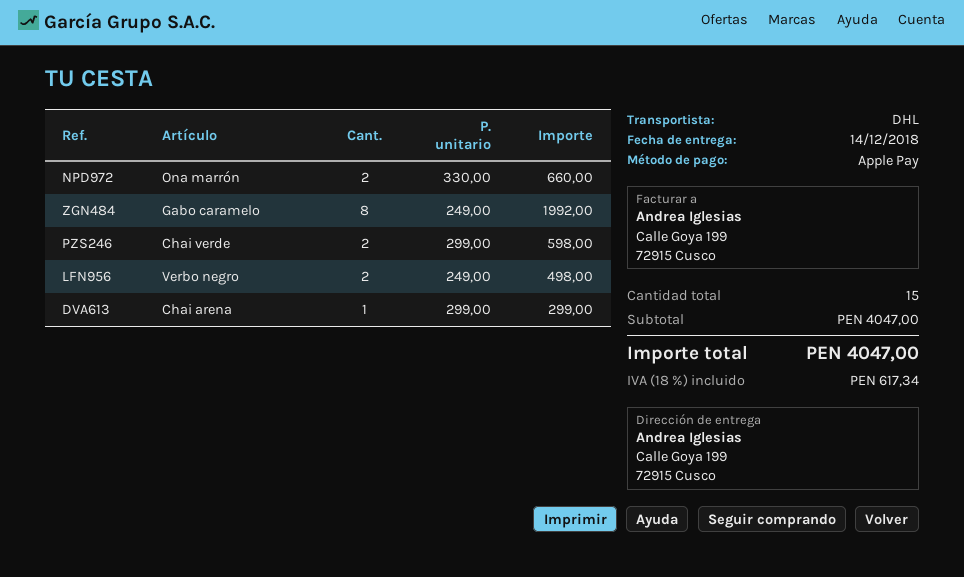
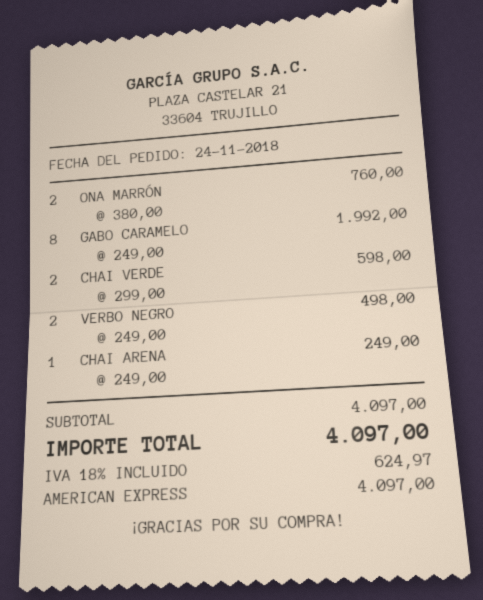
payment method: Apple Pay -> American Express
Ona marrón: 2 x 330.00 = 660.00 -> 2 x 380.00 = 760.00
Chai arena: 1 x 299.00 = 299.00 -> 1 x 249.00 = 249.00
subtotal: 4047.00 -> 4097.00
tax: 18% = 617.34 -> 18% = 624.97
total: 4047.00 -> 4097.00

